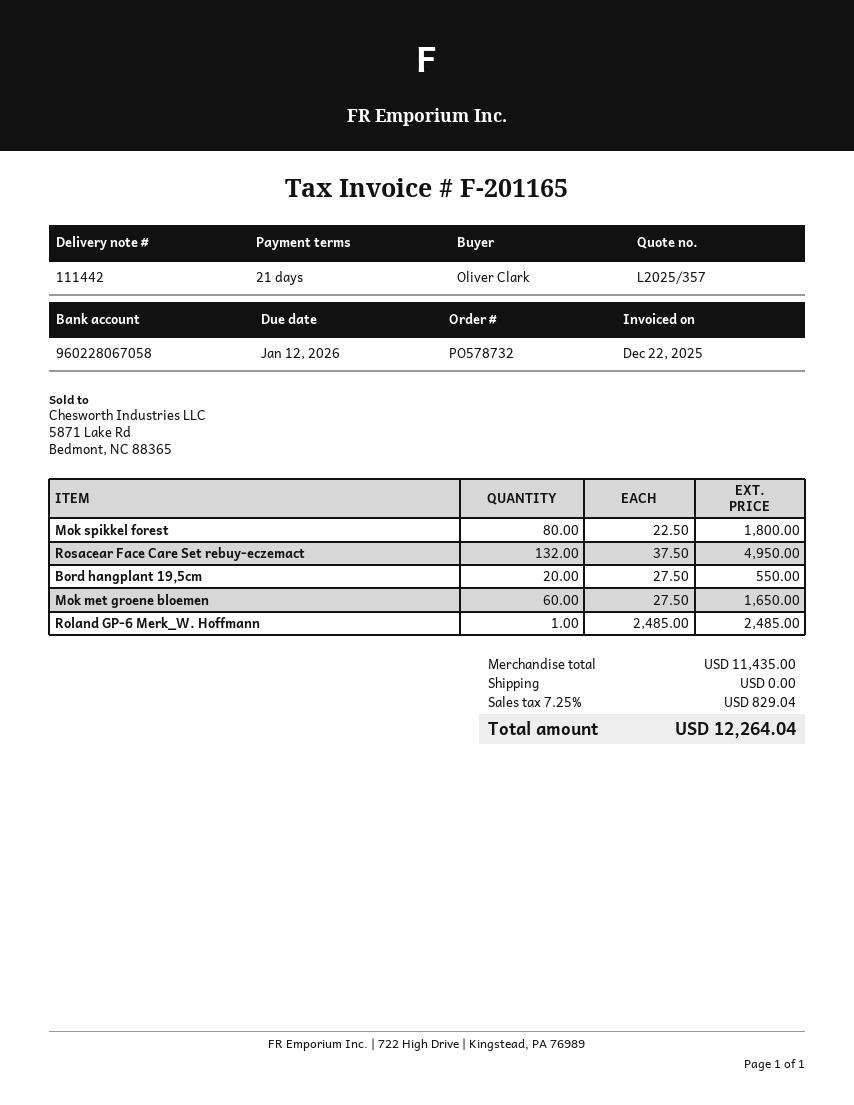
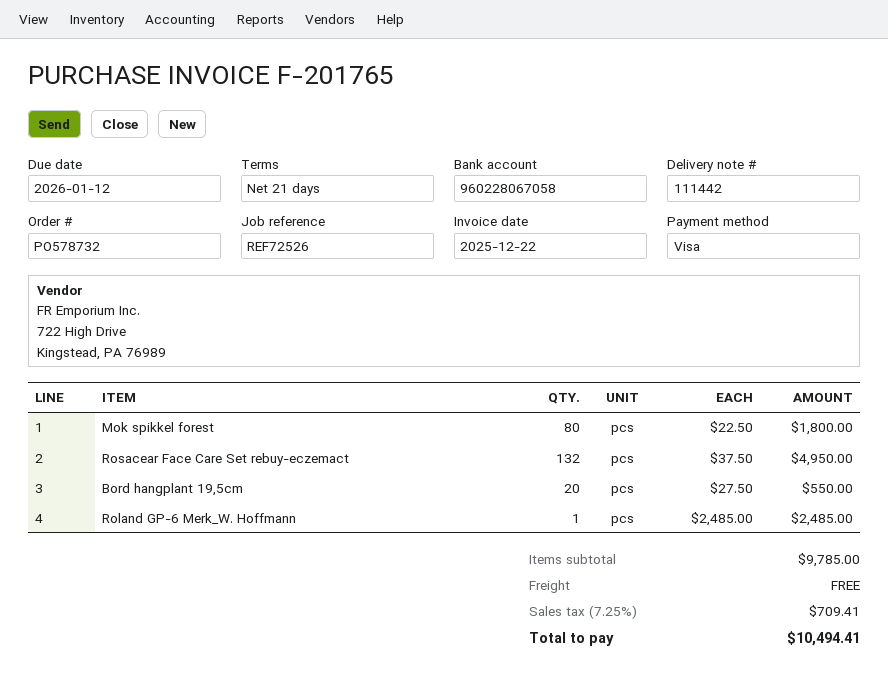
invoice number: F-201165 -> F-201765
Mok met groene bloemen: 60 x 27.50 = 1650.00 -> none
subtotal: 11435.00 -> 9785.00
tax: 7.25% = 829.04 -> 7.25% = 709.41
total: 12264.04 -> 10494.41

